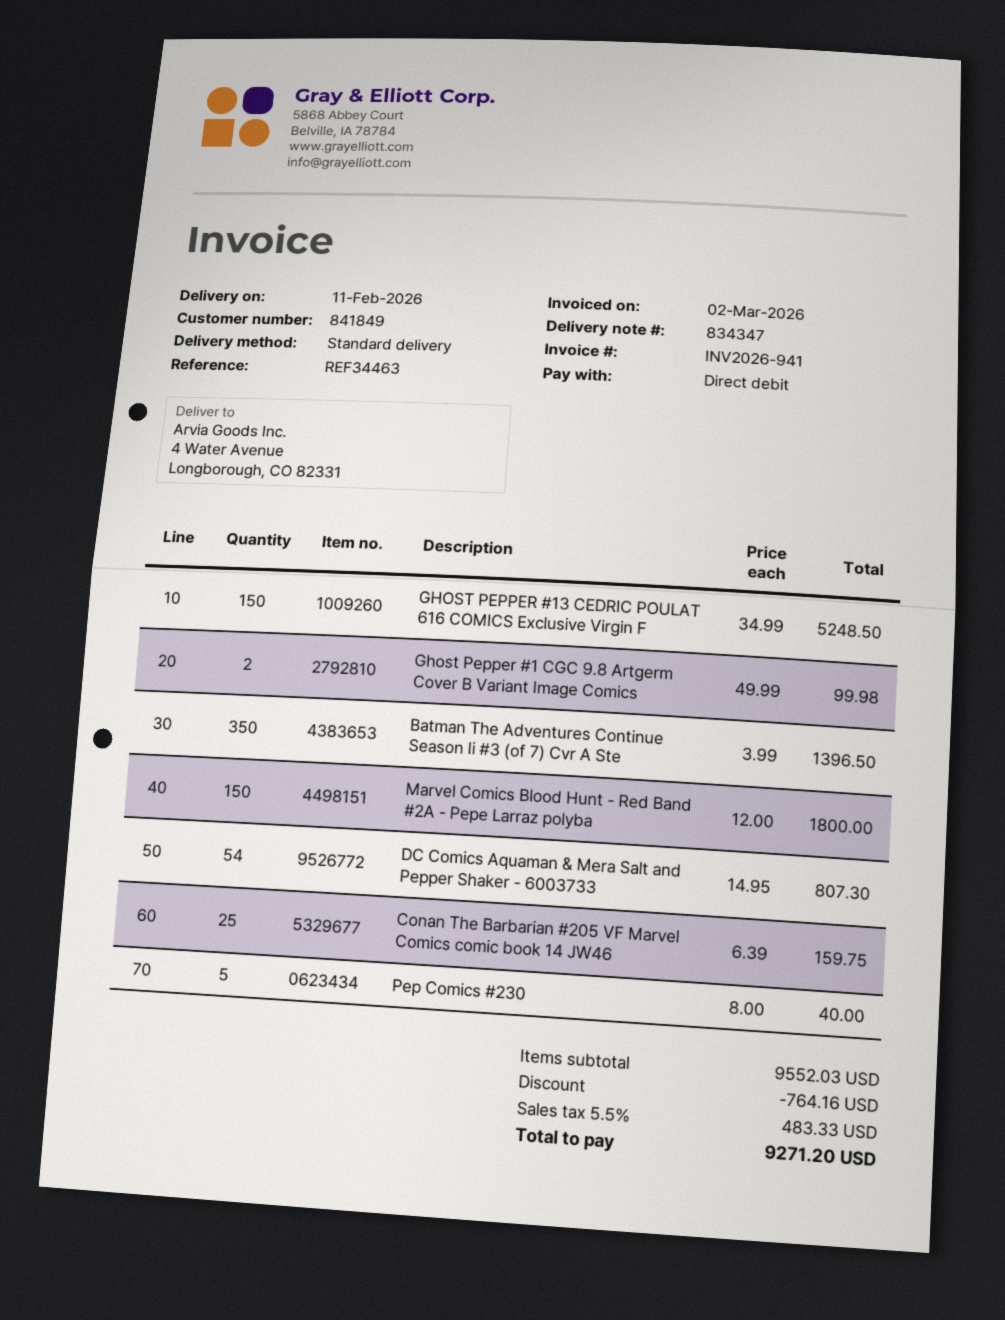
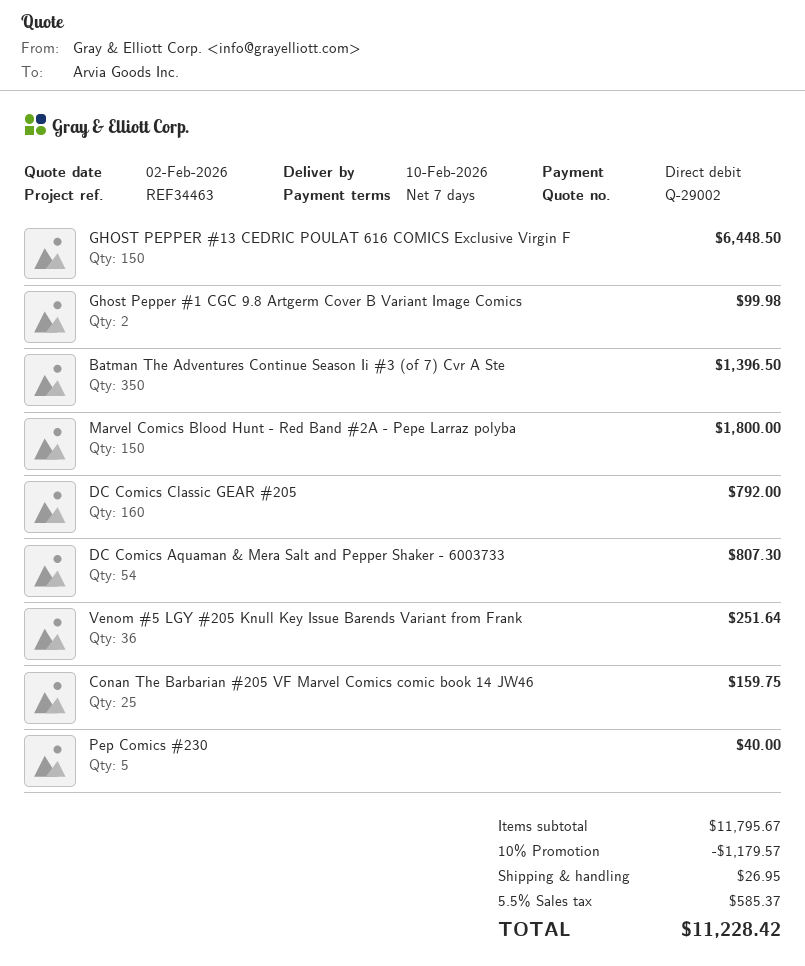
delivery date: 2026-02-11 -> 2026-02-10
GHOST PEPPER #13 CEDRIC POULAT 616 COMICS Exclusive Virgin F: 150 for 5248.50 -> 150 for 6448.50
DC Comics Classic GEAR #205: none -> 160 for 792.00
Venom #5 LGY #205 Knull Key Issue Barends Variant from Frank: none -> 36 for 251.64
subtotal: 9552.03 -> 11795.67
discount: 764.16 -> 1179.57
shipping: none -> 26.95
tax: 5.5% = 483.33 -> 5.5% = 585.37
total: 9271.20 -> 11228.42

